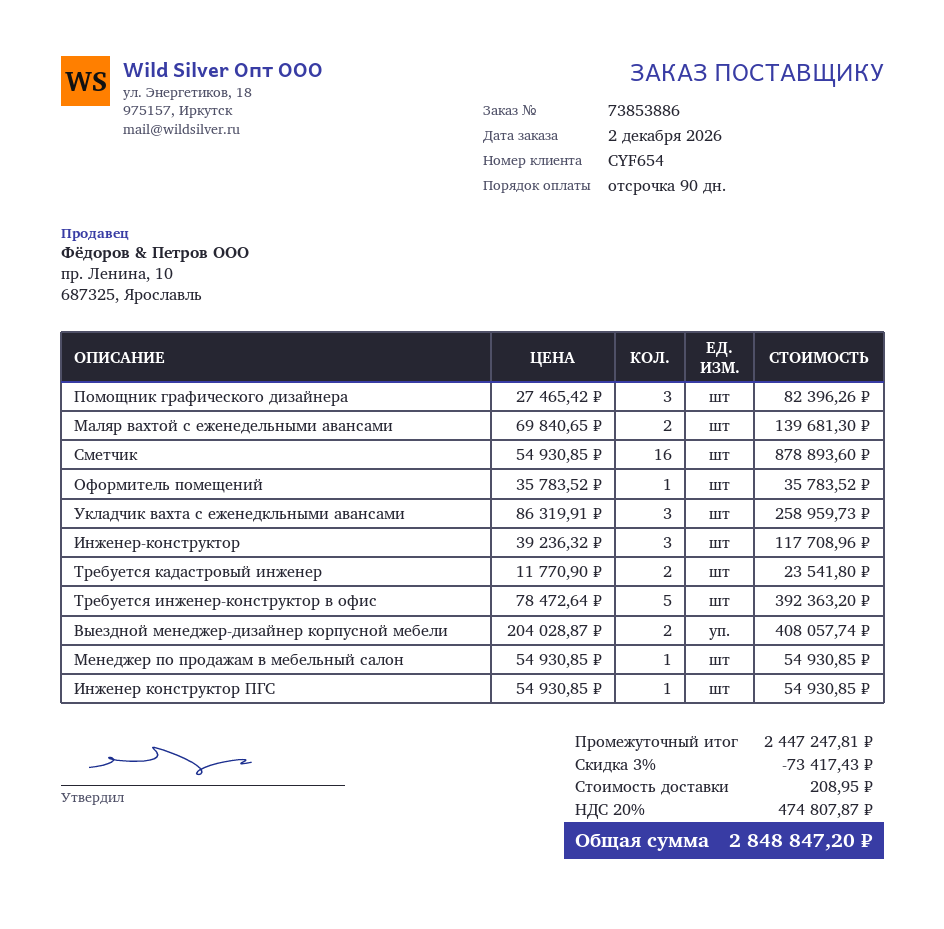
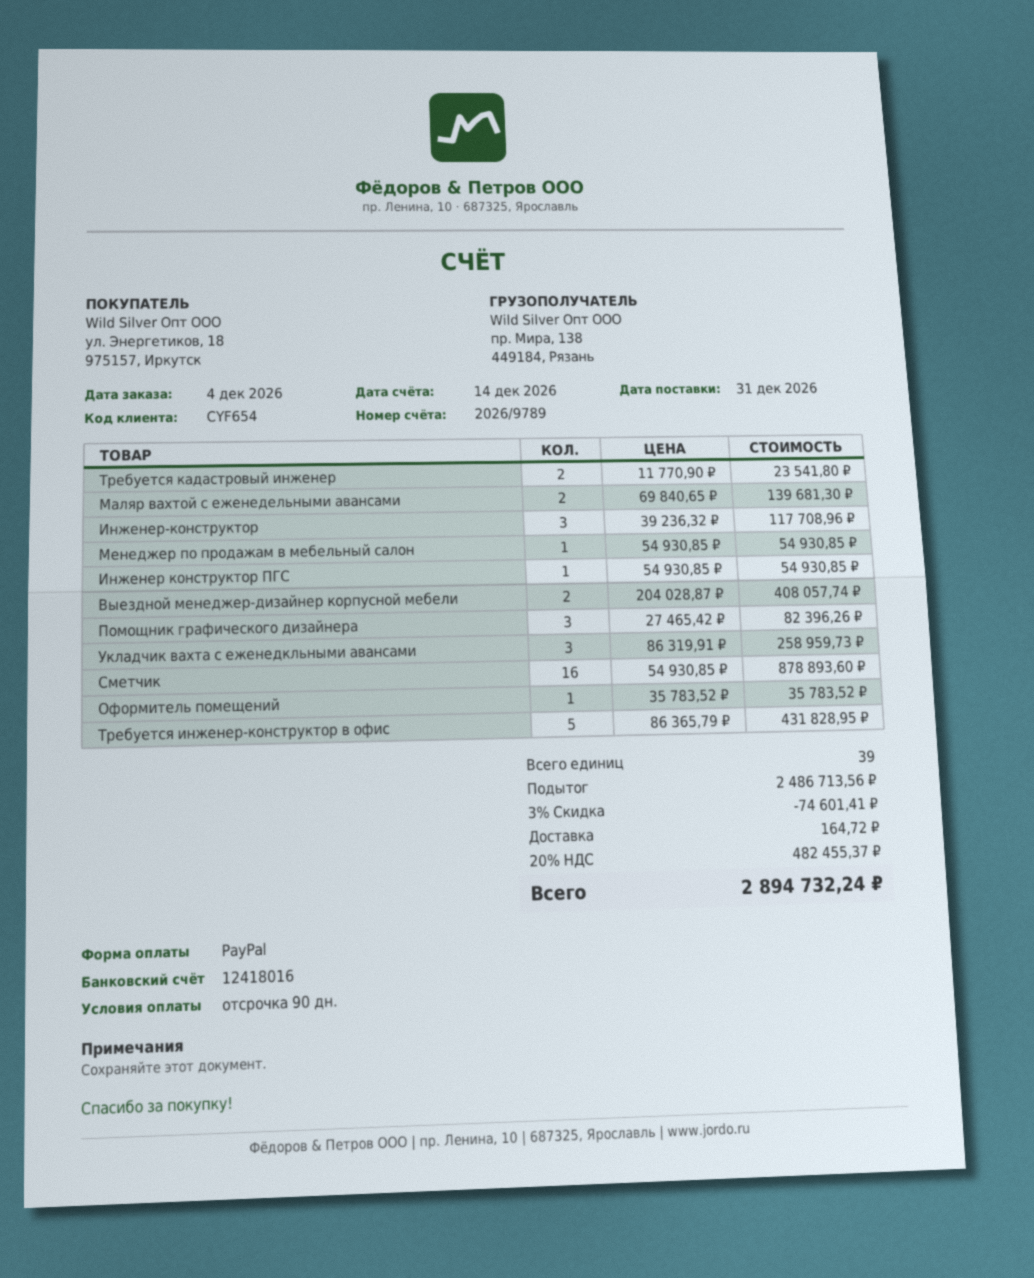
order date: 2026-12-02 -> 2026-12-04
Требуется инженер-конструктор в офис: 5 x 78472.64 = 392363.20 -> 5 x 86365.79 = 431828.95
subtotal: 2447247.81 -> 2486713.56
discount: 3% = 73417.43 -> 3% = 74601.41
shipping: 208.95 -> 164.72
tax: 20% = 474807.87 -> 20% = 482455.37
total: 2848847.20 -> 2894732.24

